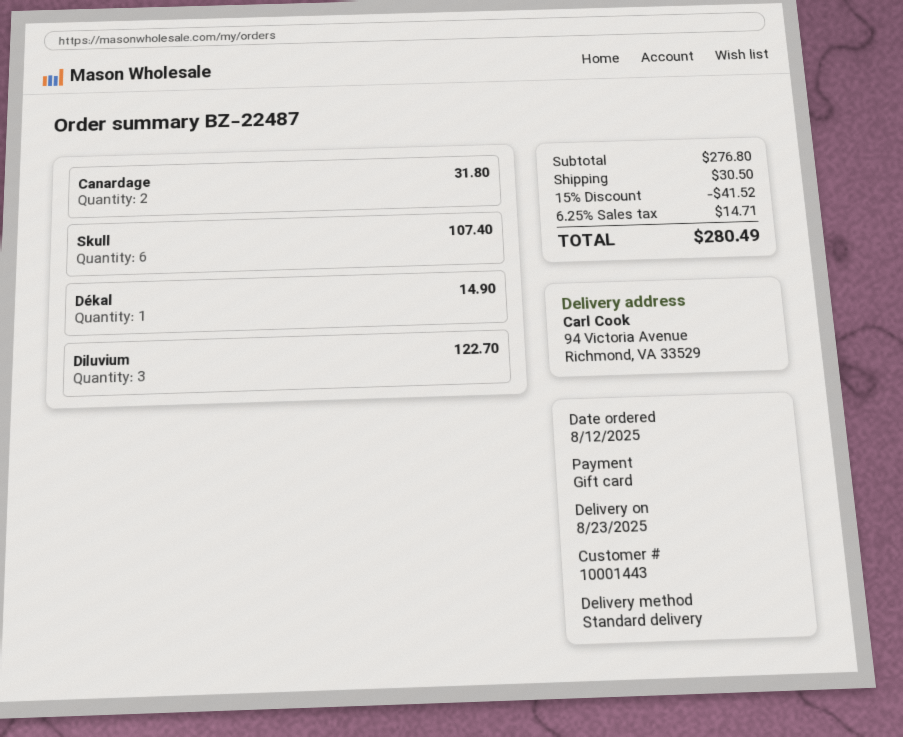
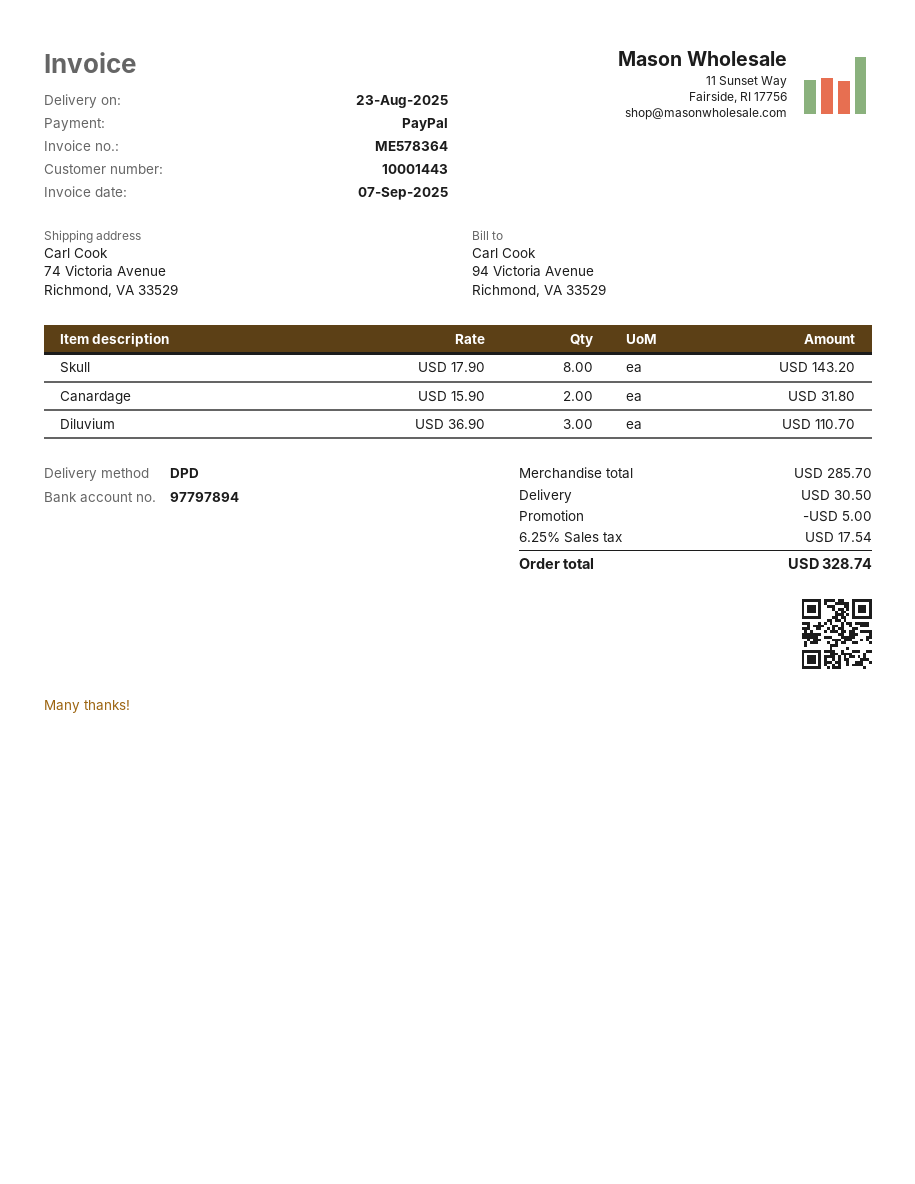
payment method: gift card -> PayPal
shipping method: standard -> DPD
ship to: 94 Victoria Avenue, Richmond, VA 33529 -> 74 Victoria Avenue, Richmond, VA 33529
Skull: 6 for 107.40 -> 8 for 143.20
Dékal: 1 for 14.90 -> none
Diluvium: 3 for 122.70 -> 3 for 110.70
subtotal: 276.80 -> 285.70
discount: 41.52 -> 5.00
tax: 6.25% = 14.71 -> 6.25% = 17.54
total: 280.49 -> 328.74

